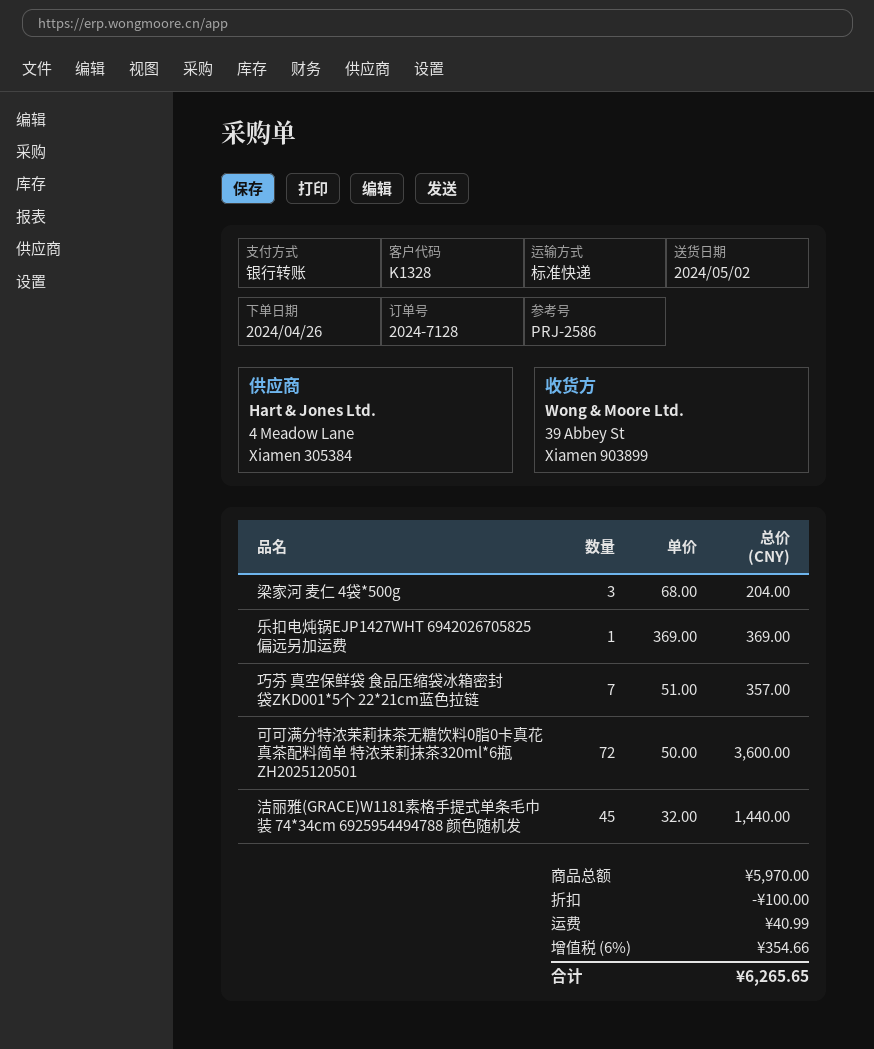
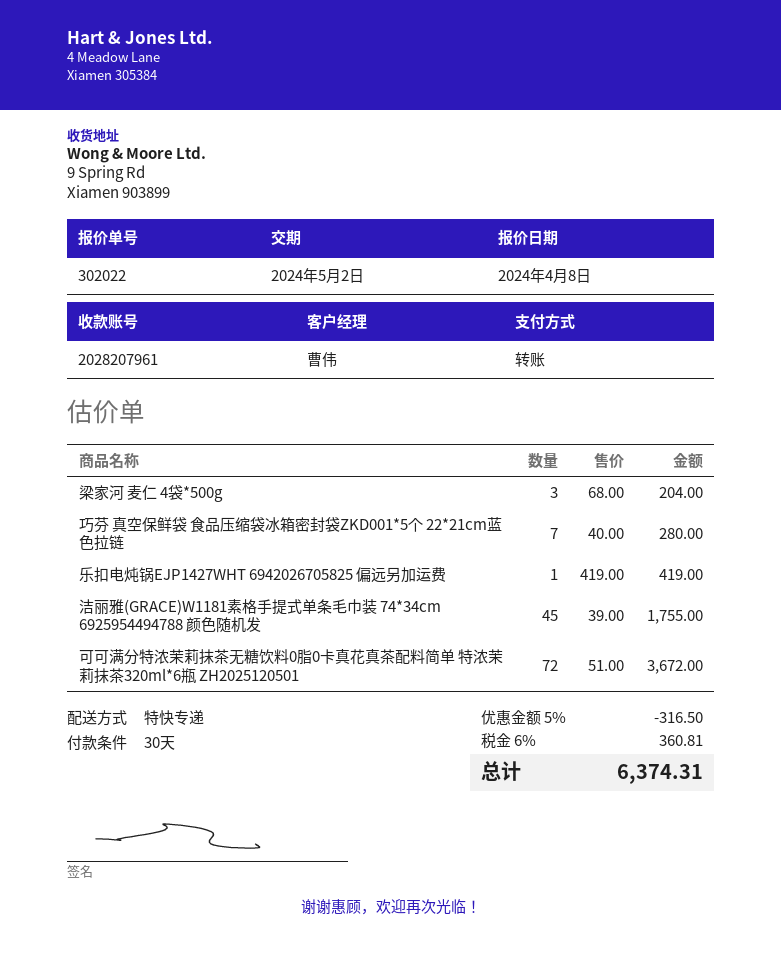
shipping method: standard -> express
ship to: 39 Abbey St, Xiamen 903899 -> 9 Spring Rd, Xiamen 903899
乐扣电炖锅EJP1427WHT 6942026705825 偏远另加运费: 1 x 369.00 = 369.00 -> 1 x 419.00 = 419.00
巧芬 真空保鲜袋 食品压缩袋冰箱密封袋ZKD001*5个 22*21cm蓝色拉链: 7 x 51.00 = 357.00 -> 7 x 40.00 = 280.00
可可满分特浓茉莉抹茶无糖饮料0脂0卡真花真茶配料简单 特浓茉莉抹茶320ml*6瓶 ZH2025120501: 72 x 50.00 = 3600.00 -> 72 x 51.00 = 3672.00
洁丽雅(GRACE)W1181素格手提式单条毛巾装 74*34cm 6925954494788 颜色随机发: 45 x 32.00 = 1440.00 -> 45 x 39.00 = 1755.00
discount: 100.00 -> 316.50
shipping: 40.99 -> none
tax: 6% = 354.66 -> 6% = 360.81
total: 6265.65 -> 6374.31

